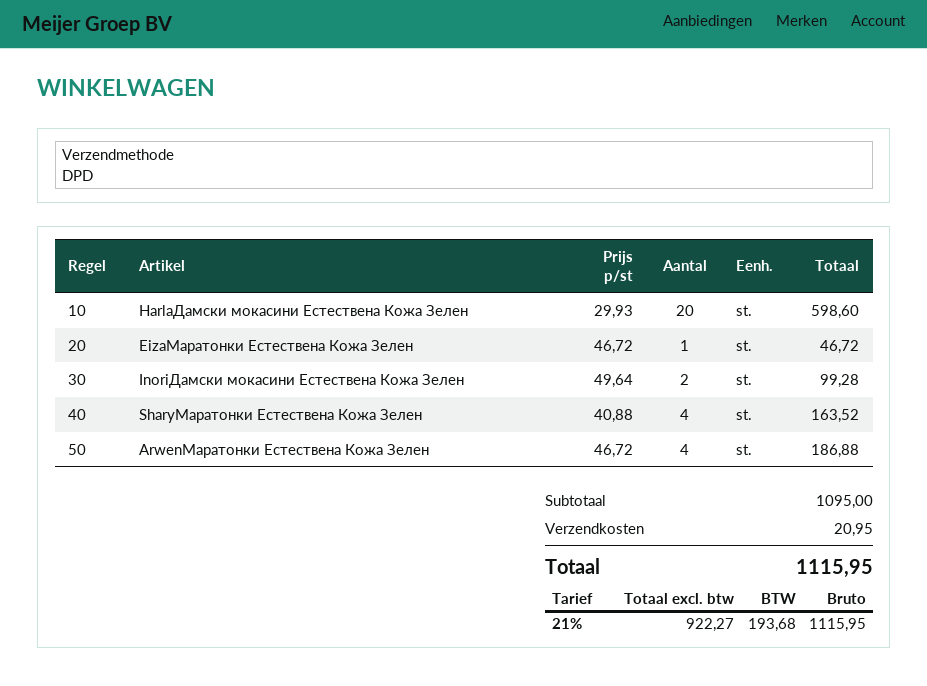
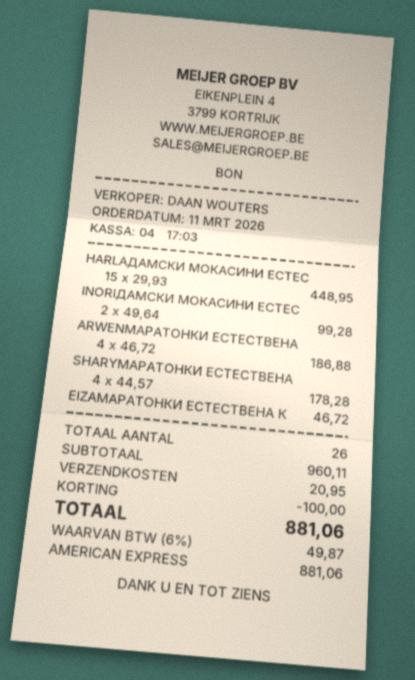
HarlaДамски мокасини Естествена Кожа Зелен: 20 x 29.93 = 598.60 -> 15 x 29.93 = 448.95
SharyМаратонки Естествена Кожа Зелен: 4 x 40.88 = 163.52 -> 4 x 44.57 = 178.28
subtotal: 1095.00 -> 960.11
discount: none -> 100.00
tax: 21% = 193.68 -> 6% = 49.87
total: 1115.95 -> 881.06

